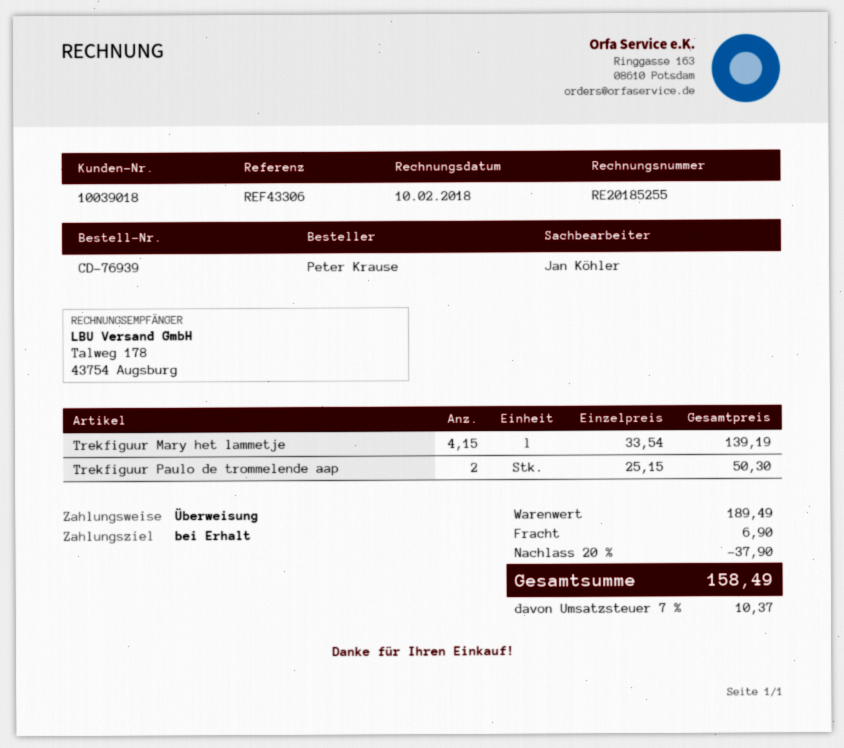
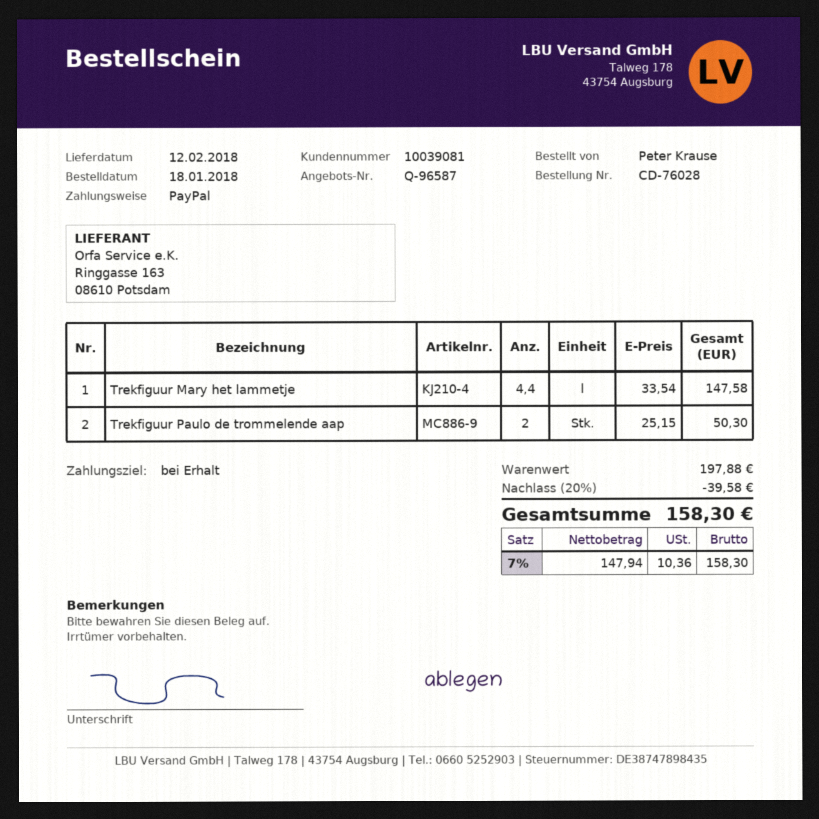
order number: CD-76939 -> CD-76028
customer number: 10039018 -> 10039081
payment method: bank transfer -> PayPal
Trekfiguur Mary het lammetje: 4.15 x 33.54 = 139.19 -> 4.4 x 33.54 = 147.58
subtotal: 189.49 -> 197.88
discount: 20% = 37.90 -> 20% = 39.58
shipping: 6.90 -> none
tax: 7% = 10.37 -> 7% = 10.36
total: 158.49 -> 158.30

